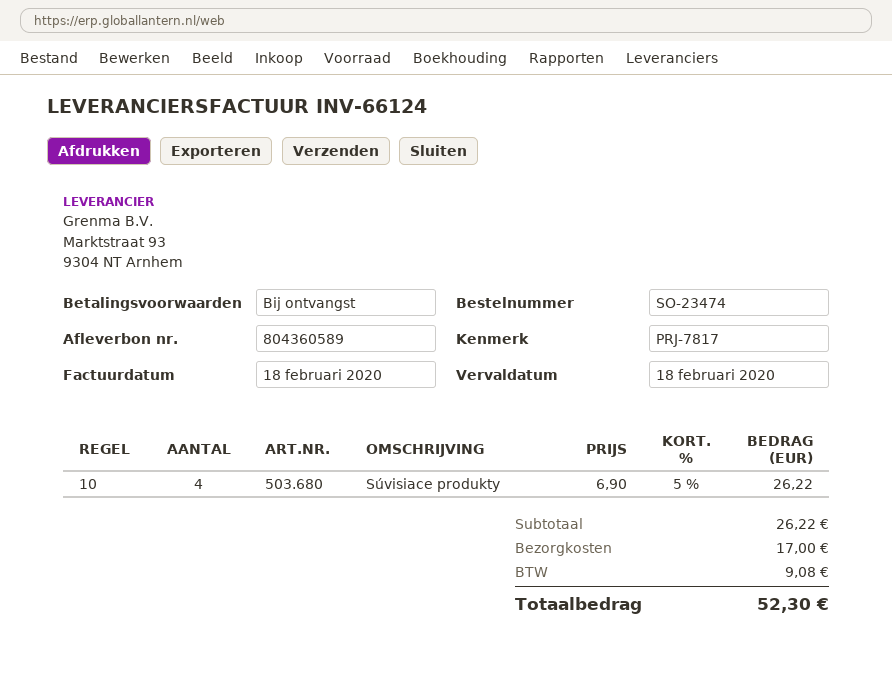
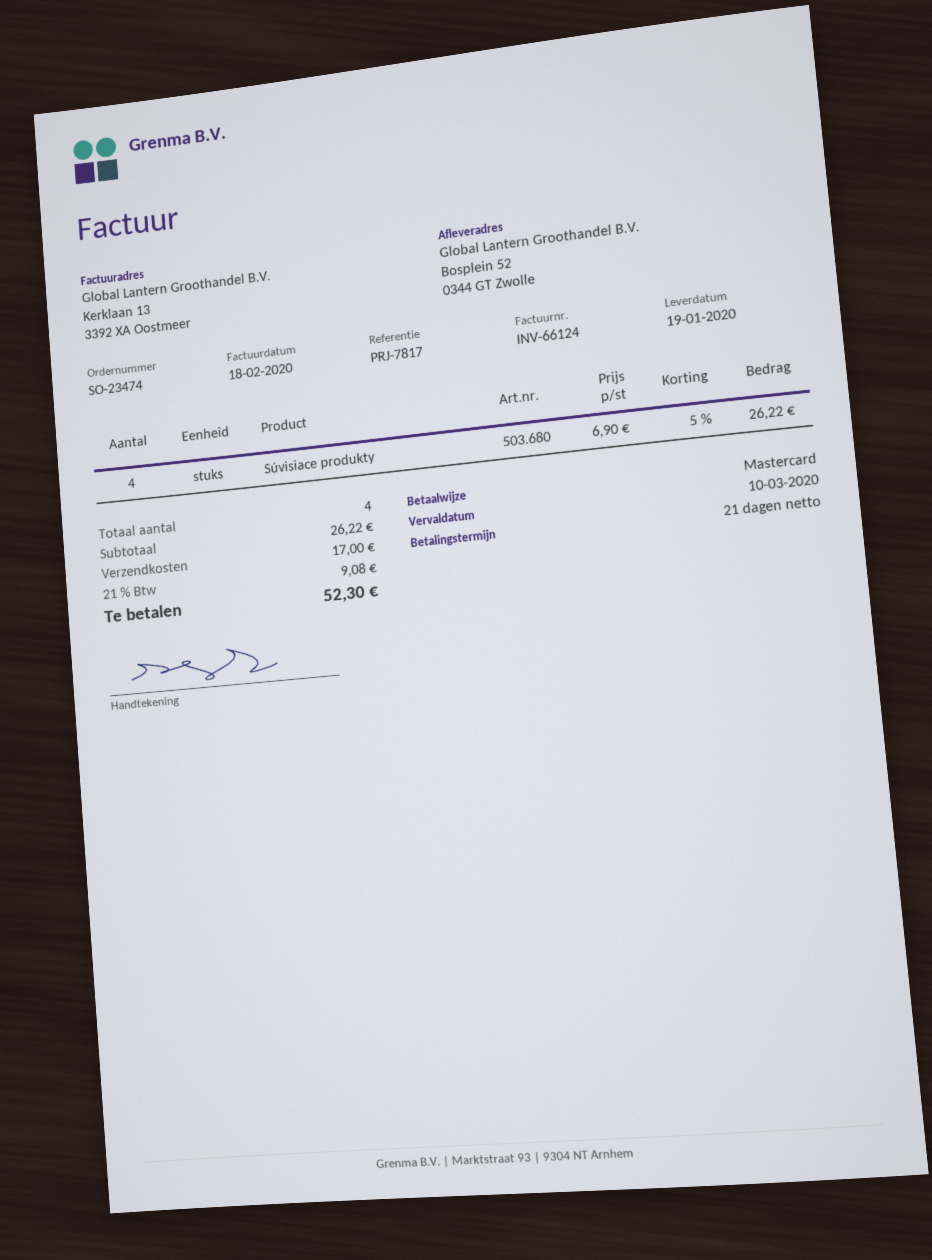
payment terms: on receipt -> 21 days
due date: 2020-02-18 -> 2020-03-10

